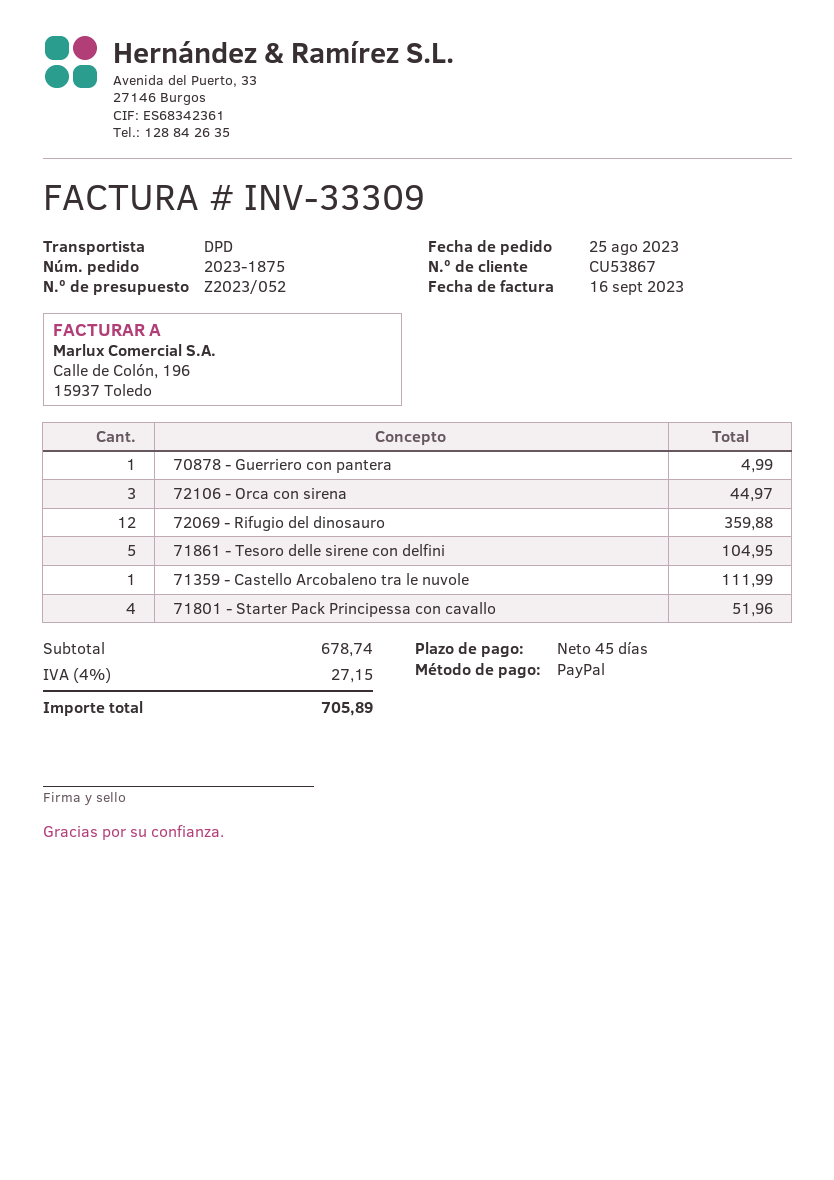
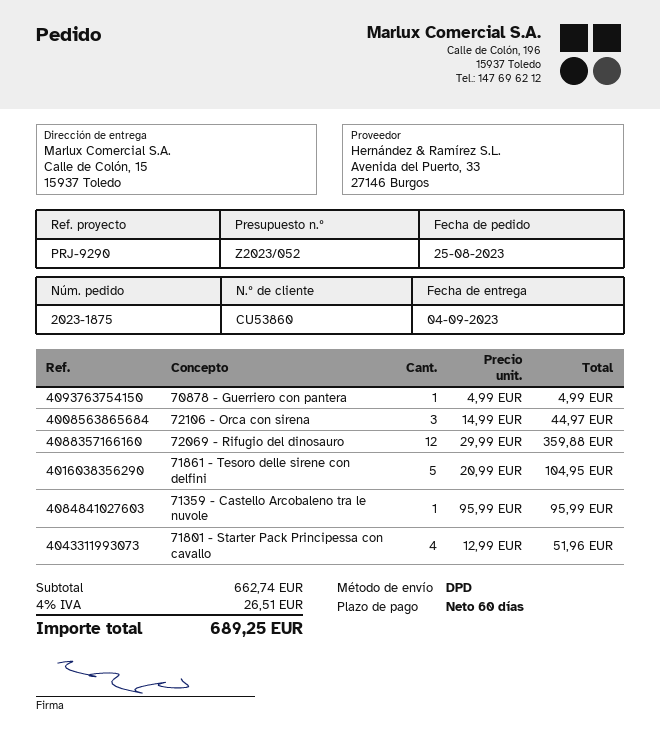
payment terms: 45 days -> 60 days
customer number: CU53867 -> CU53860
71359 - Castello Arcobaleno tra le nuvole: 1 for 111.99 -> 1 for 95.99
subtotal: 678.74 -> 662.74
tax: 4% = 27.15 -> 4% = 26.51
total: 705.89 -> 689.25

